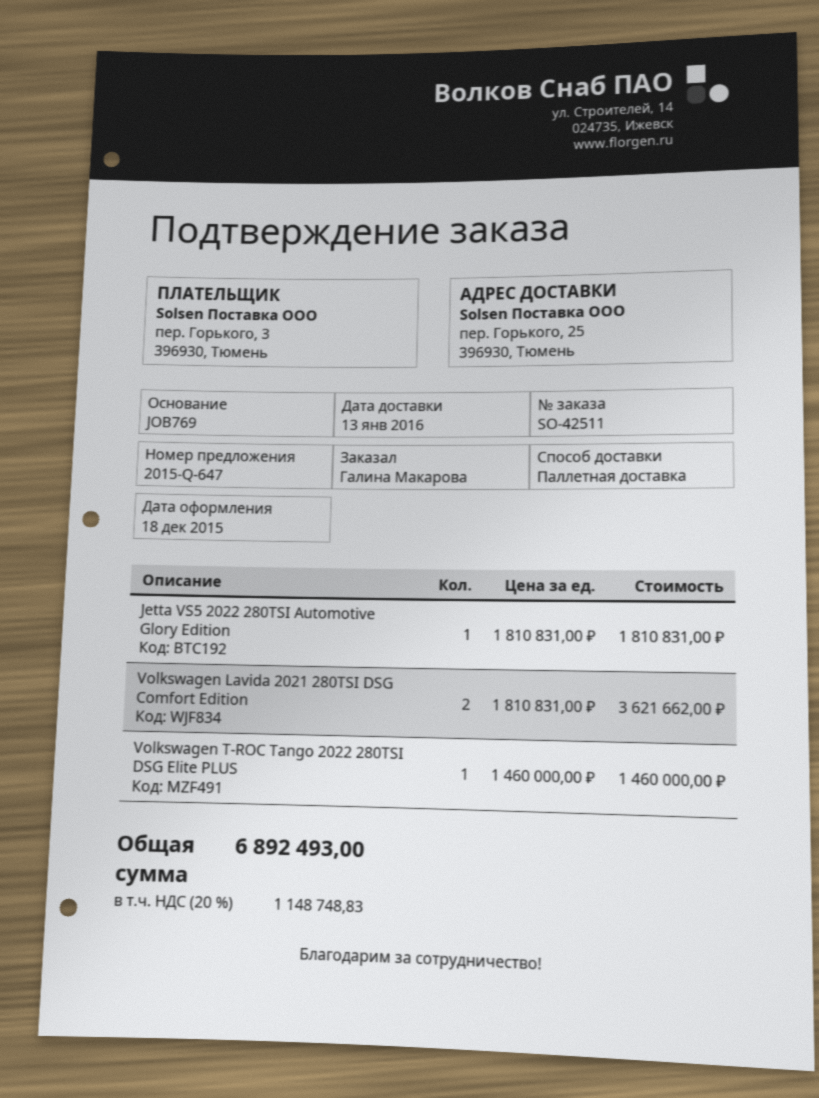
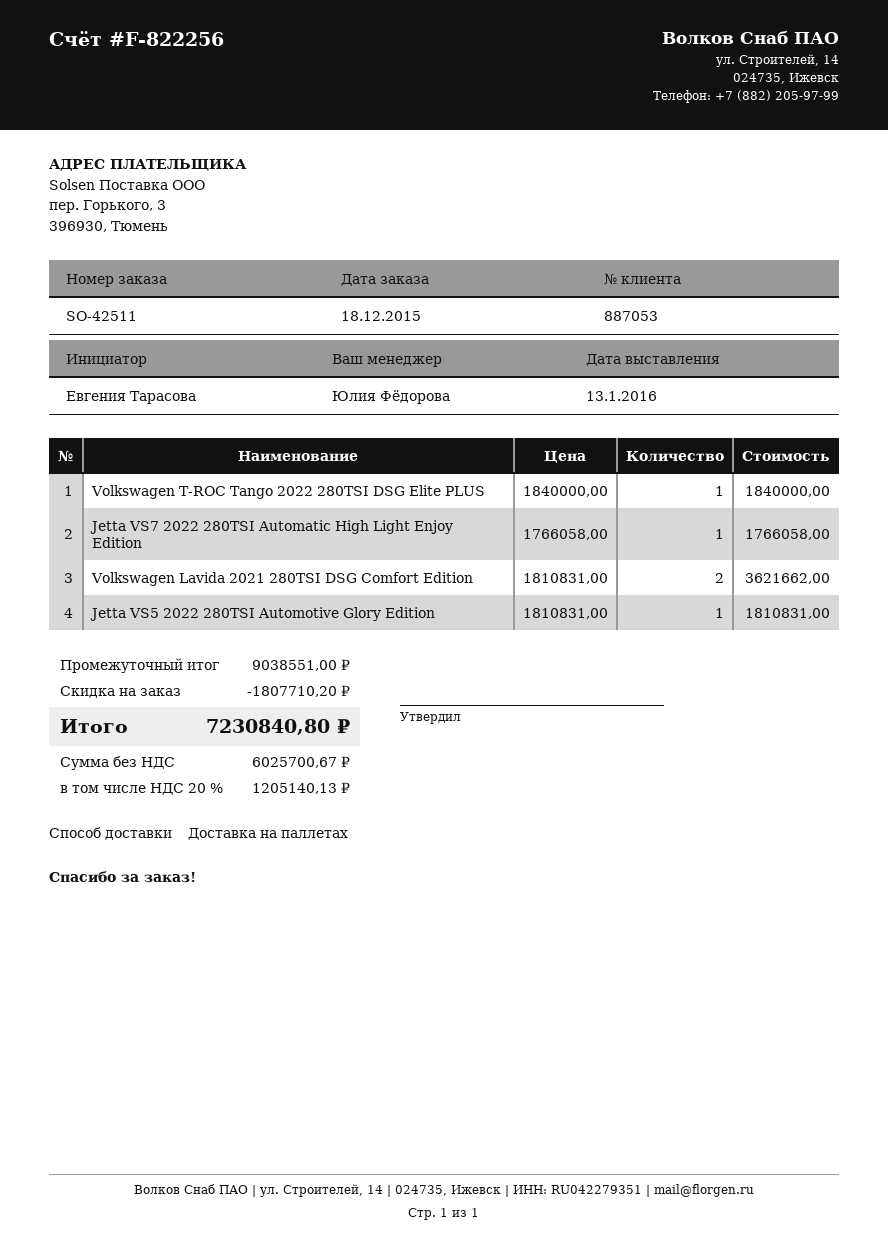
ordered by: Галина Макарова -> Евгения Тарасова
Volkswagen T-ROC Tango 2022 280TSI DSG Elite PLUS: 1 x 1460000.00 = 1460000.00 -> 1 x 1840000.00 = 1840000.00
Jetta VS7 2022 280TSI Automatic High Light Enjoy Edition: none -> 1 x 1766058.00 = 1766058.00
discount: none -> 1807710.20
tax: 20% = 1148748.83 -> 20% = 1205140.13
total: 6892493.00 -> 7230840.80

